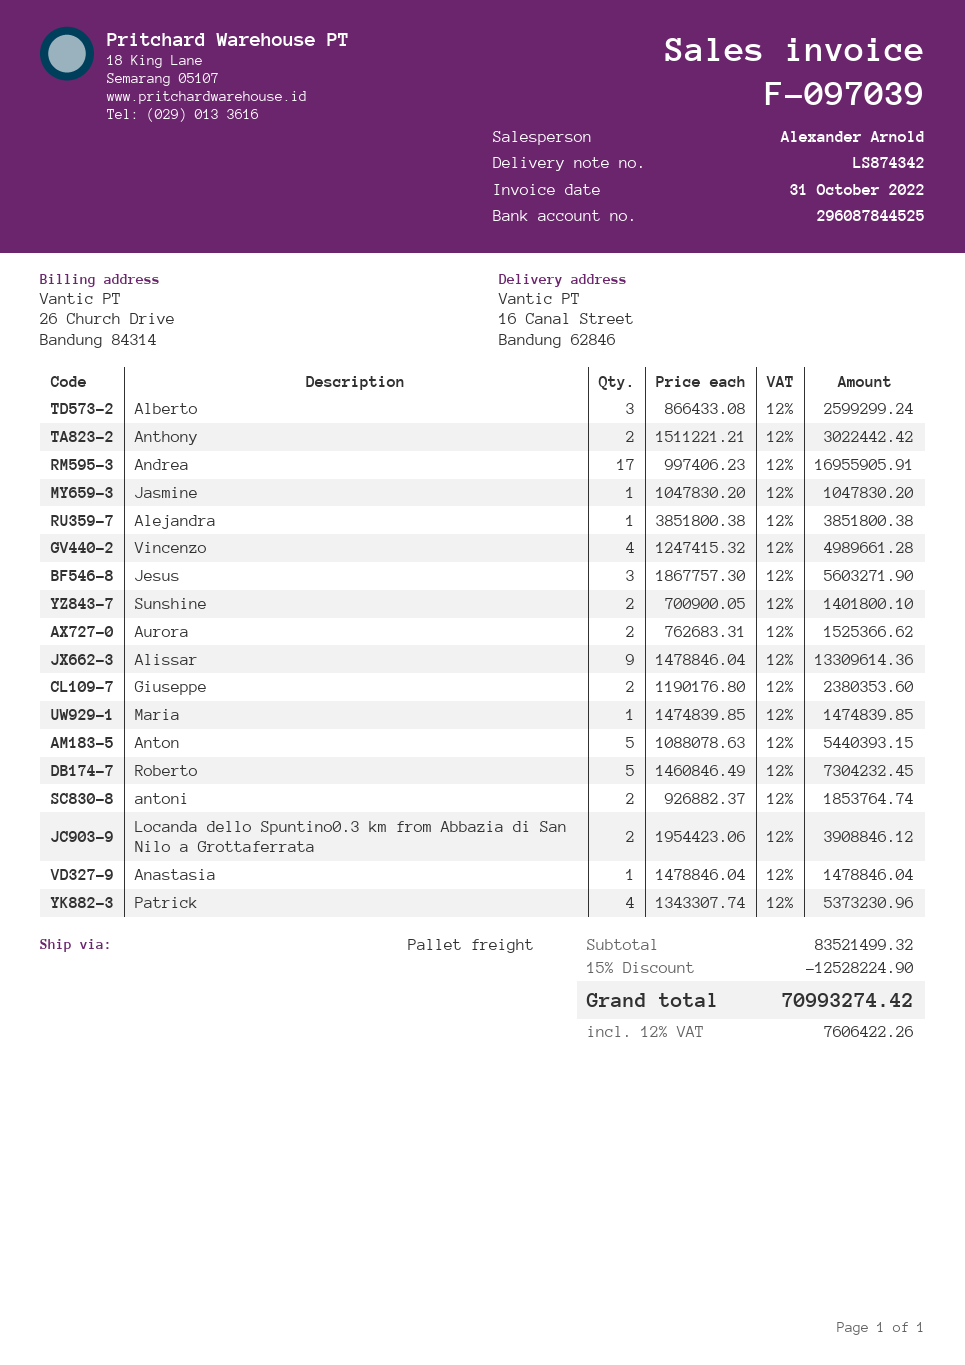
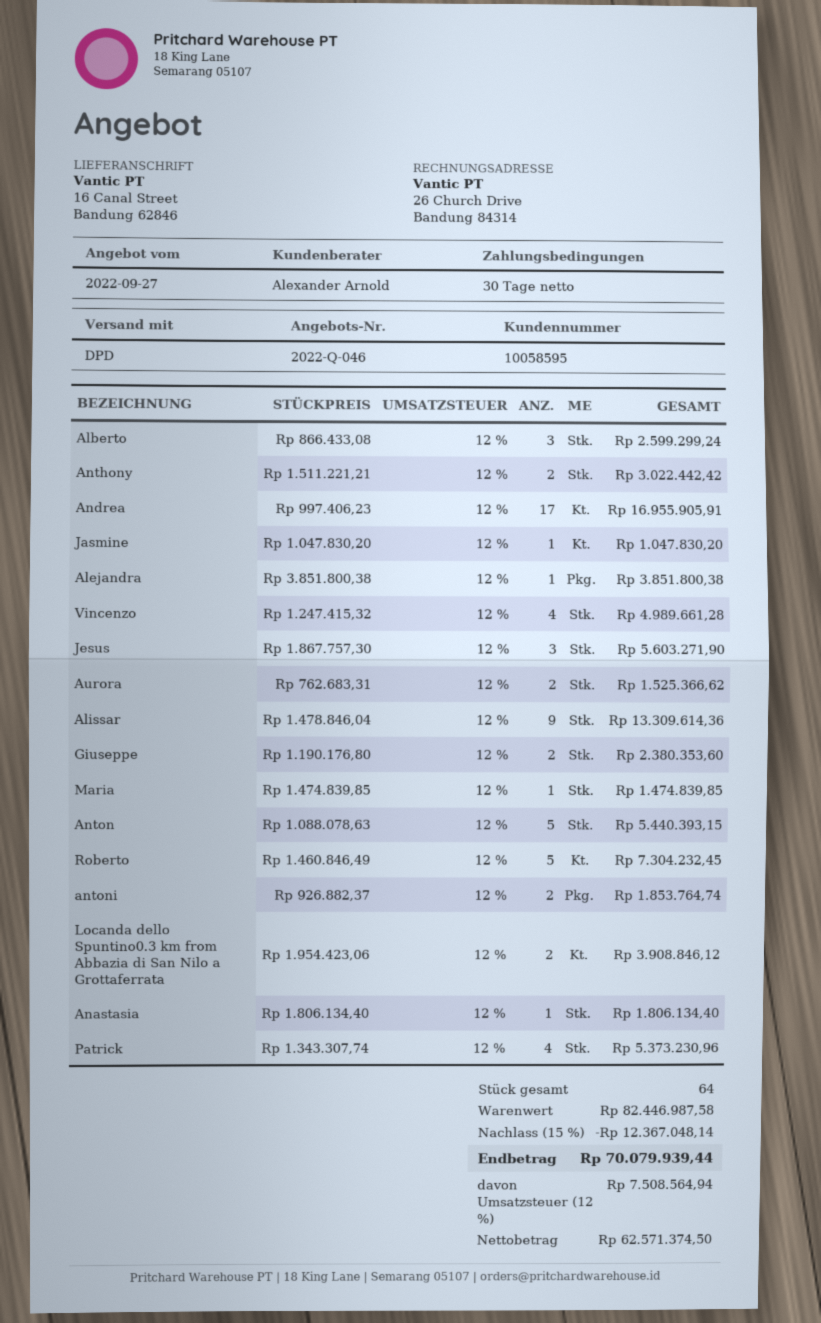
shipping method: pallet freight -> DPD
Sunshine: 2 x 700900.05 = 1401800.10 -> none
Anastasia: 1 x 1478846.04 = 1478846.04 -> 1 x 1806134.40 = 1806134.40
subtotal: 83521499.32 -> 82446987.58
discount: 15% = 12528224.90 -> 15% = 12367048.14
tax: 12% = 7606422.26 -> 12% = 7508564.94
total: 70993274.42 -> 70079939.44

